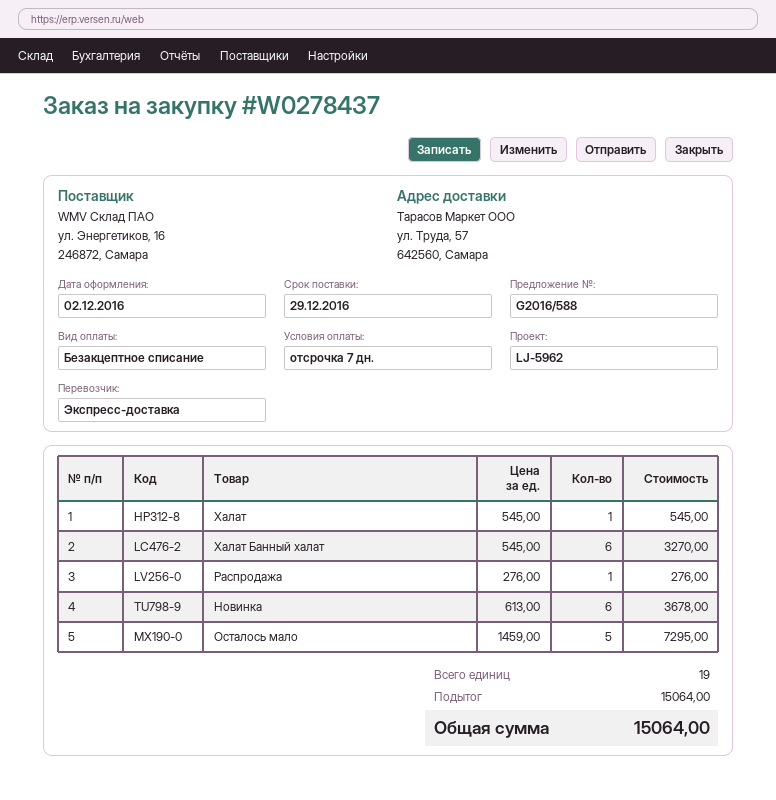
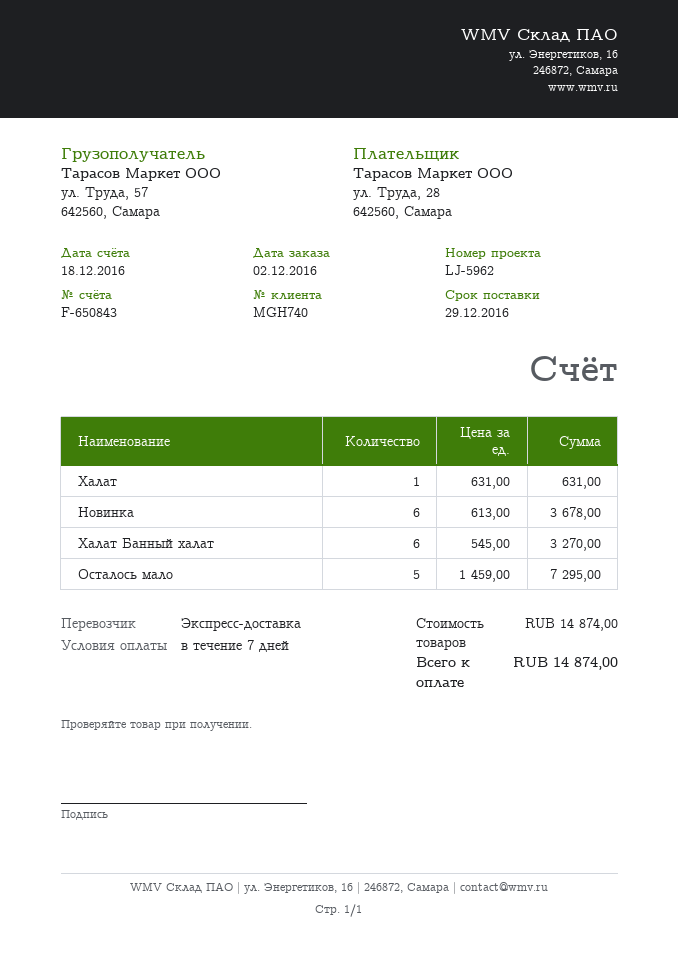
Халат: 1 x 545.00 = 545.00 -> 1 x 631.00 = 631.00
Распродажа: 1 x 276.00 = 276.00 -> none
subtotal: 15064.00 -> 14874.00
total: 15064.00 -> 14874.00

